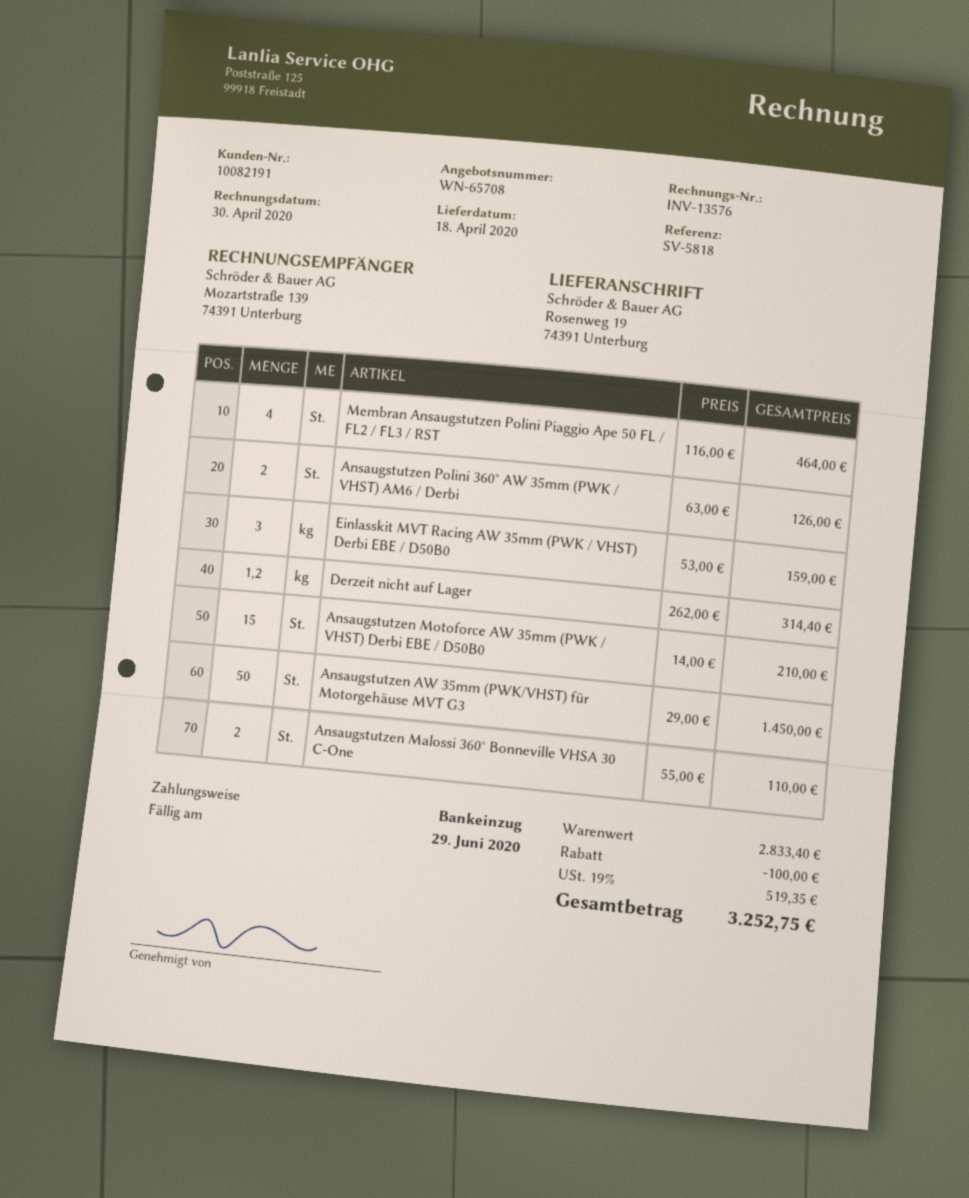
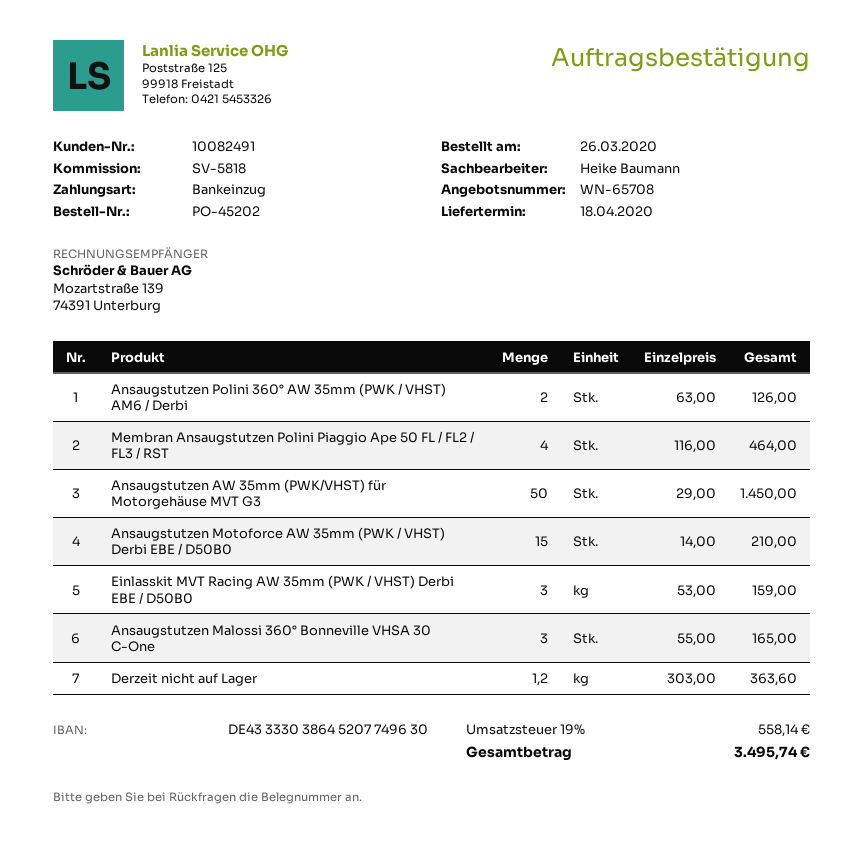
customer number: 10082191 -> 10082491
Derzeit nicht auf Lager: 1.2 x 262.00 = 314.40 -> 1.2 x 303.00 = 363.60
Ansaugstutzen Malossi 360° Bonneville VHSA 30 C-One: 2 x 55.00 = 110.00 -> 3 x 55.00 = 165.00
discount: 100.00 -> none
tax: 19% = 519.35 -> 19% = 558.14
total: 3252.75 -> 3495.74

